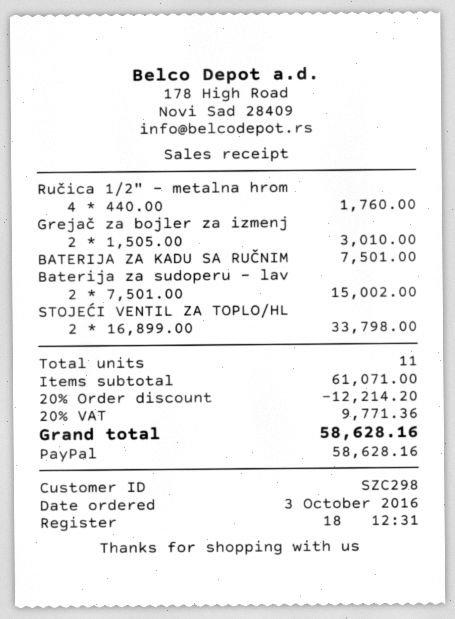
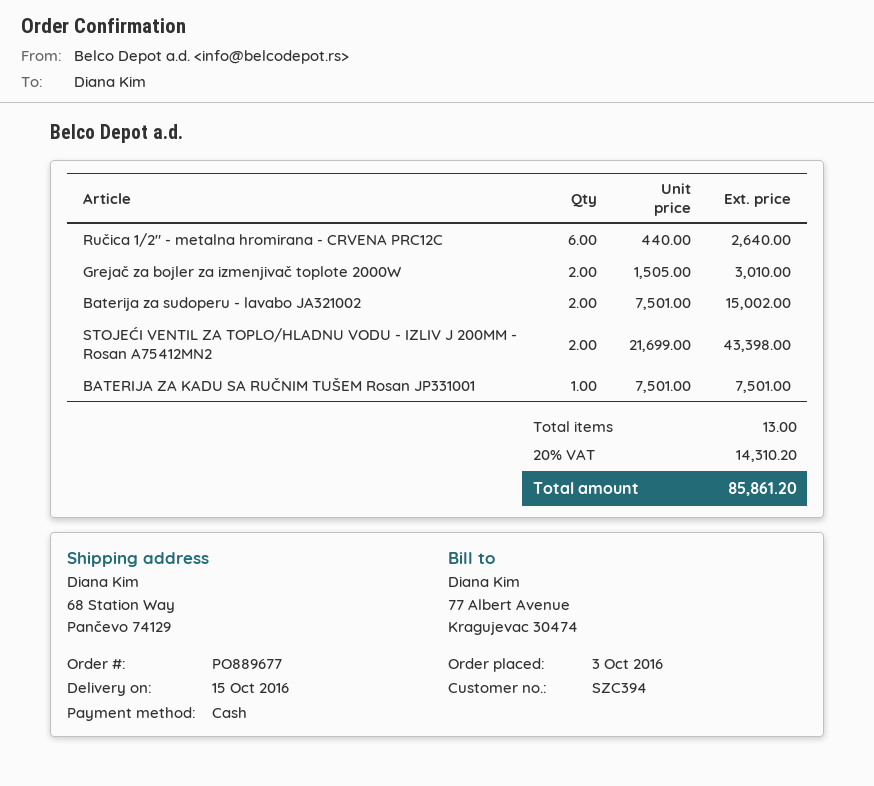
customer number: SZC298 -> SZC394
payment method: PayPal -> cash
Ručica 1/2" - metalna hrom: 4 x 440.00 = 1760.00 -> 6 x 440.00 = 2640.00
STOJEĆI VENTIL ZA TOPLO/HL: 2 x 16899.00 = 33798.00 -> 2 x 21699.00 = 43398.00
total quantity: 11 -> 13
discount: 20% = 12214.20 -> none
tax: 20% = 9771.36 -> 20% = 14310.20
total: 58628.16 -> 85861.20

